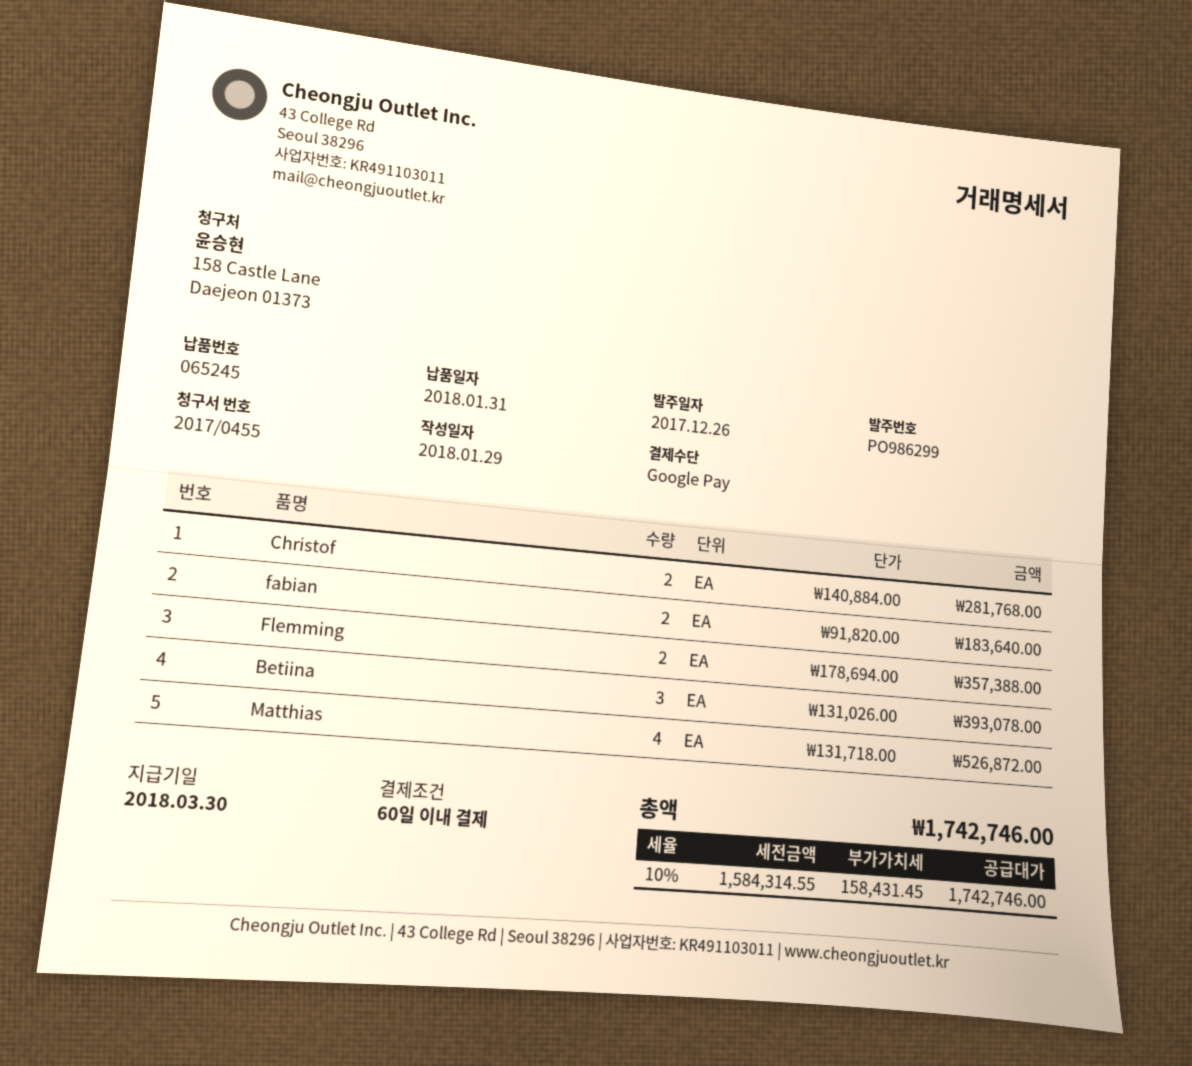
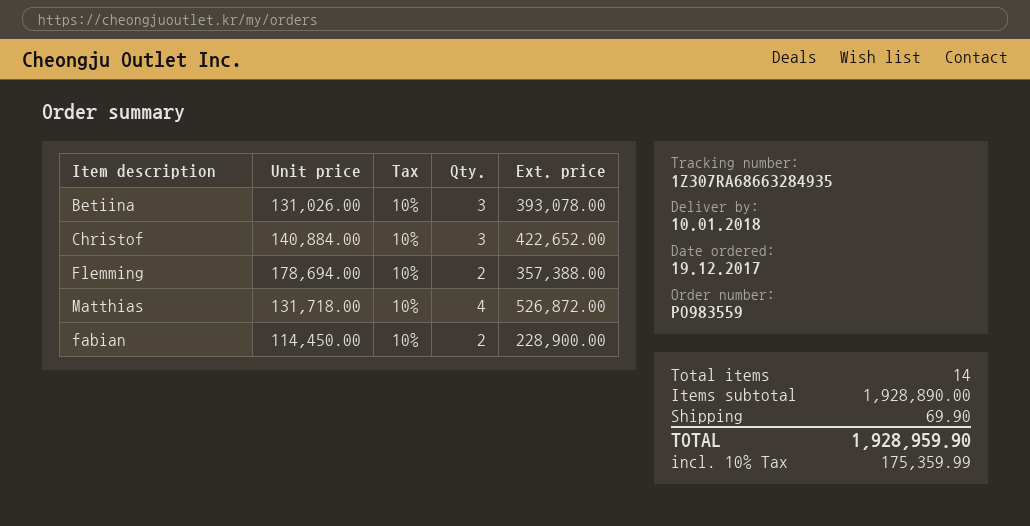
order number: PO986299 -> PO983559
order date: 2017-12-26 -> 2017-12-19
delivery date: 2018-01-31 -> 2018-01-10
Christof: 2 x 140884.00 = 281768.00 -> 3 x 140884.00 = 422652.00
fabian: 2 x 91820.00 = 183640.00 -> 2 x 114450.00 = 228900.00
shipping: none -> 69.90
tax: 10% = 158431.45 -> 10% = 175359.99
total: 1742746.00 -> 1928959.90

